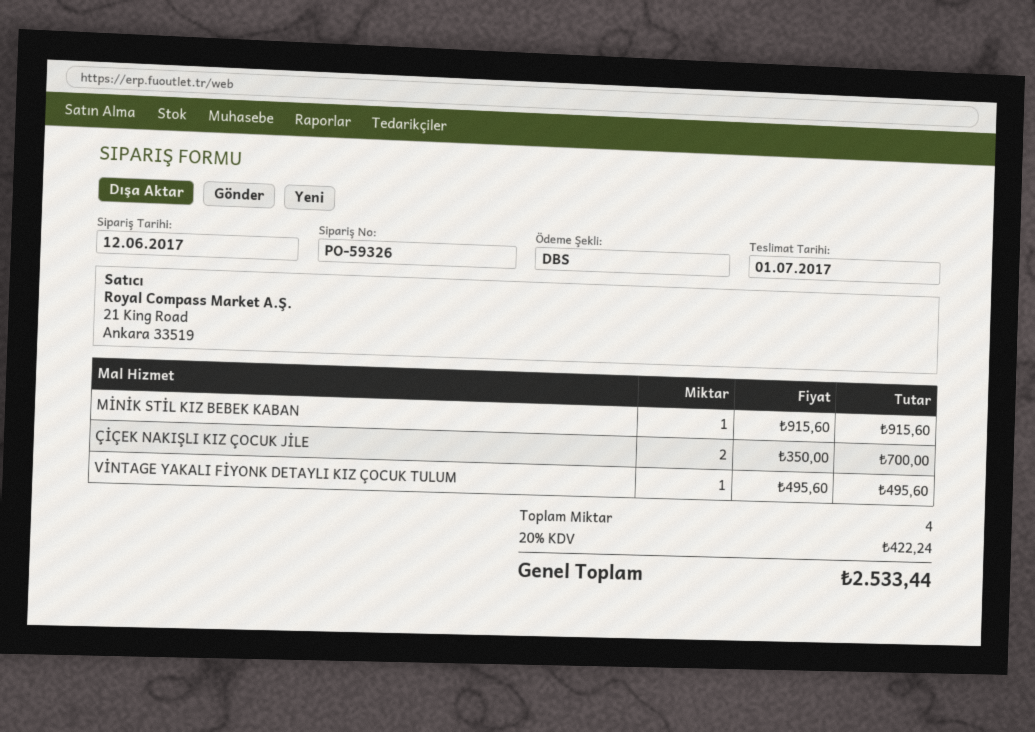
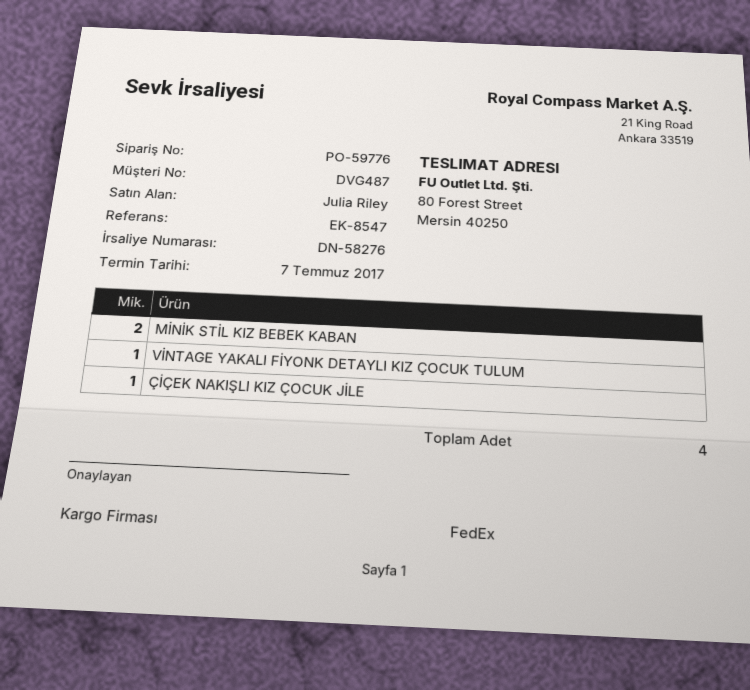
order number: PO-59326 -> PO-59776
delivery date: 2017-07-01 -> 2017-07-07
MİNİK STİL KIZ BEBEK KABAN: 1 -> 2
ÇİÇEK NAKIŞLI KIZ ÇOCUK JİLE: 2 -> 1

